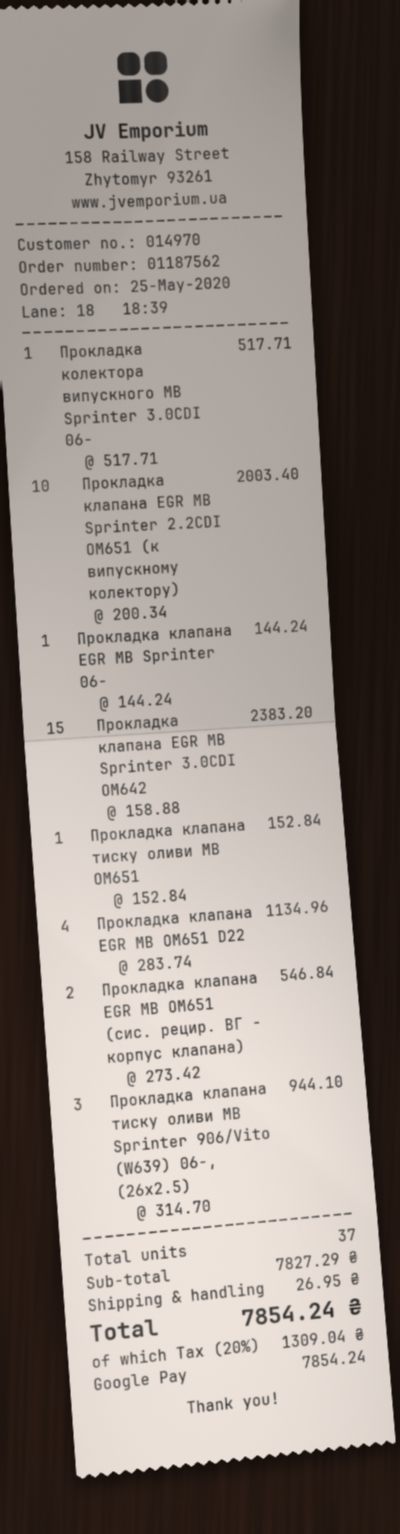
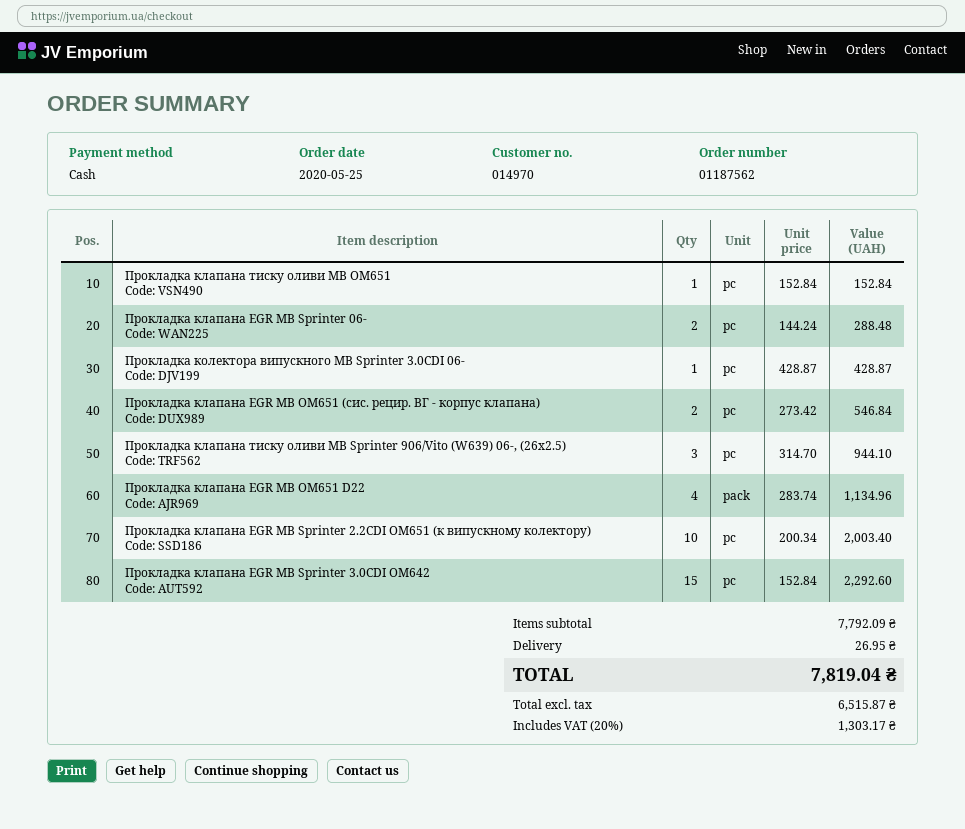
payment method: Google Pay -> cash
Прокладка колектора випускного MB Sprinter 3.0CDI 06-: 1 x 517.71 = 517.71 -> 1 x 428.87 = 428.87
Прокладка клапана EGR MB Sprinter 06-: 1 x 144.24 = 144.24 -> 2 x 144.24 = 288.48
Прокладка клапана EGR MB Sprinter 3.0CDI OM642: 15 x 158.88 = 2383.20 -> 15 x 152.84 = 2292.60
subtotal: 7827.29 -> 7792.09
tax: 20% = 1309.04 -> 20% = 1303.17
total: 7854.24 -> 7819.04

